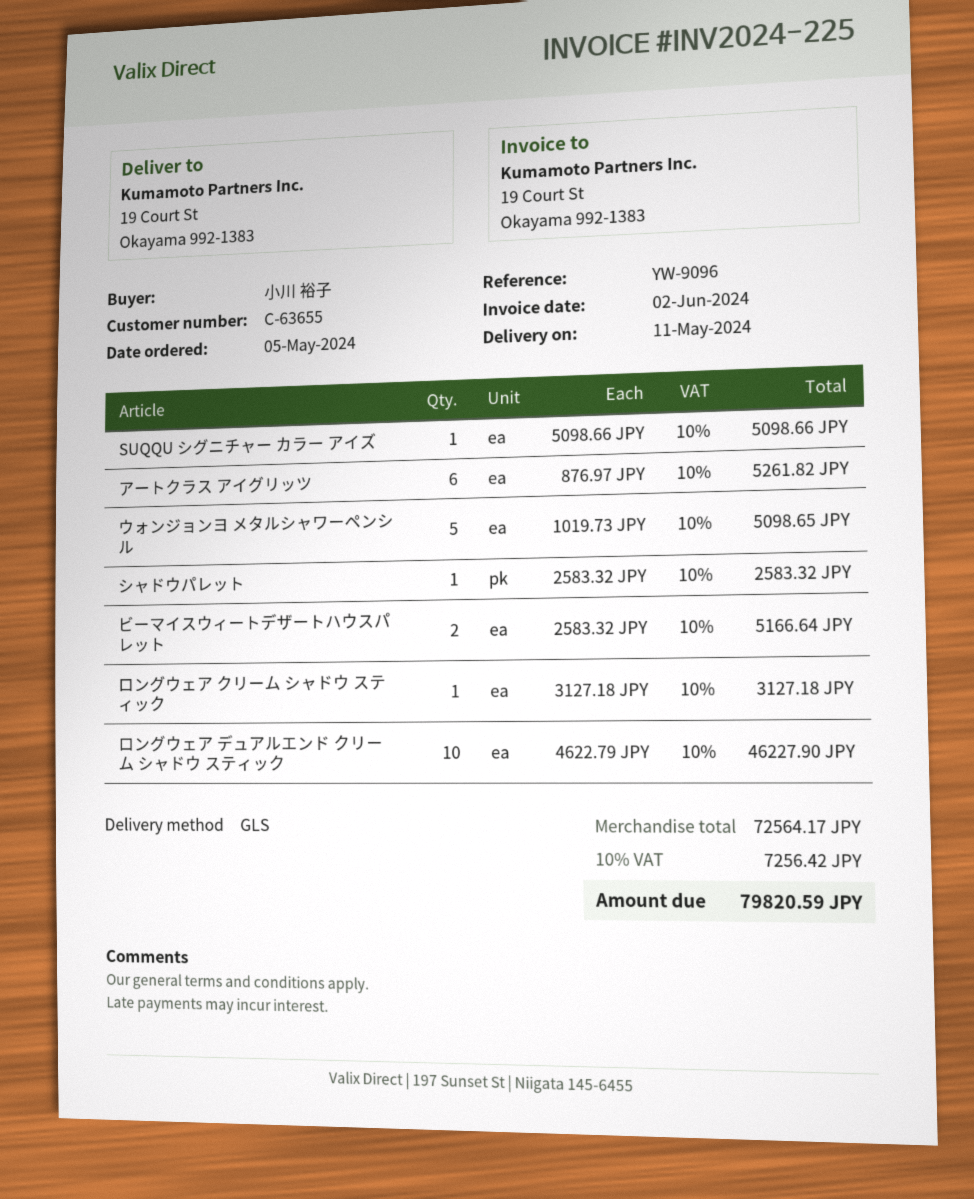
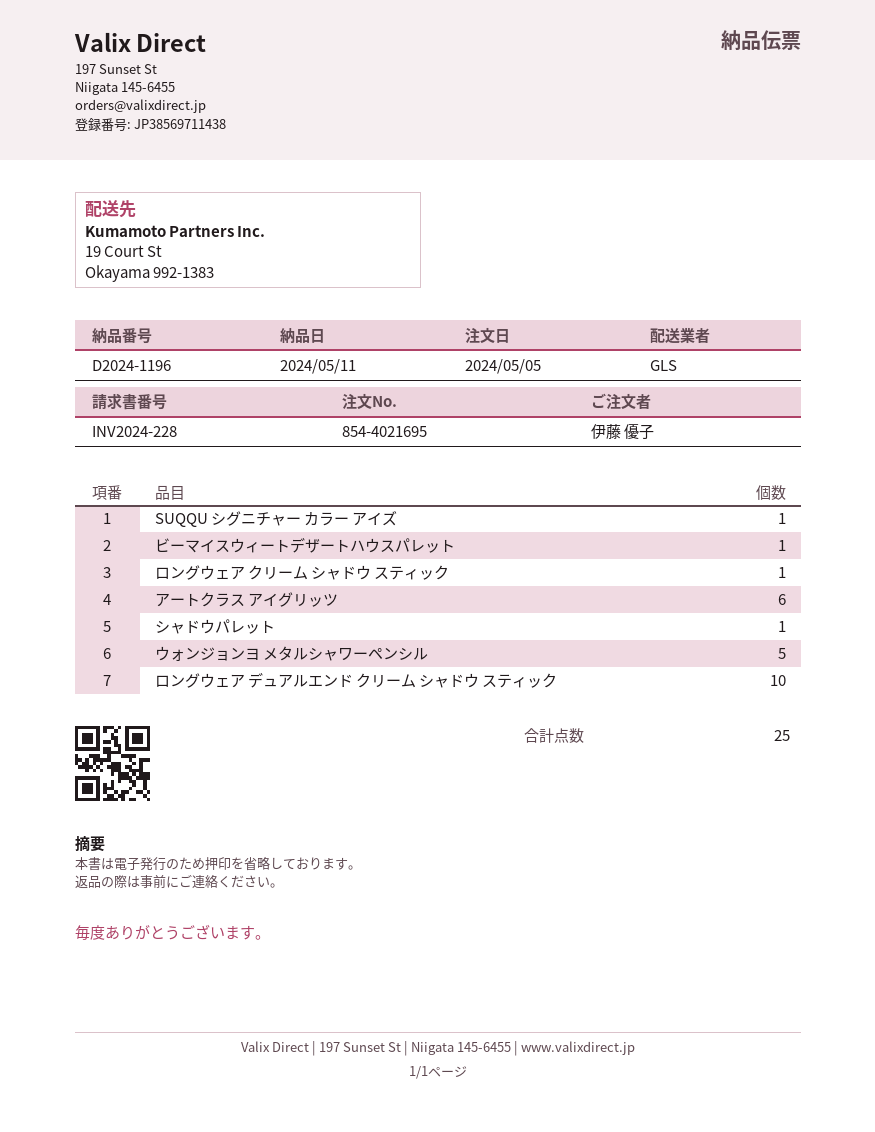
invoice number: INV2024-225 -> INV2024-228
ordered by: 小川 裕子 -> 伊藤 優子
ビーマイスウィートデザートハウスパレット: 2 -> 1

